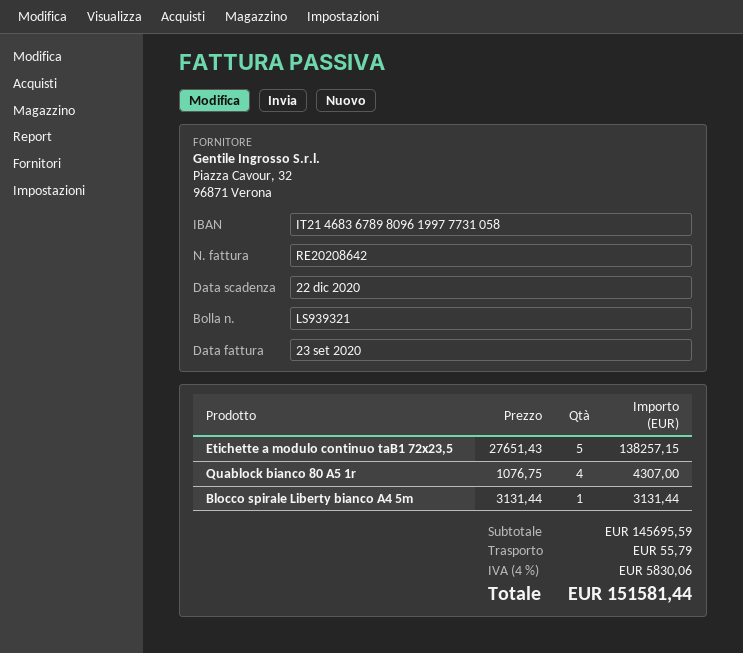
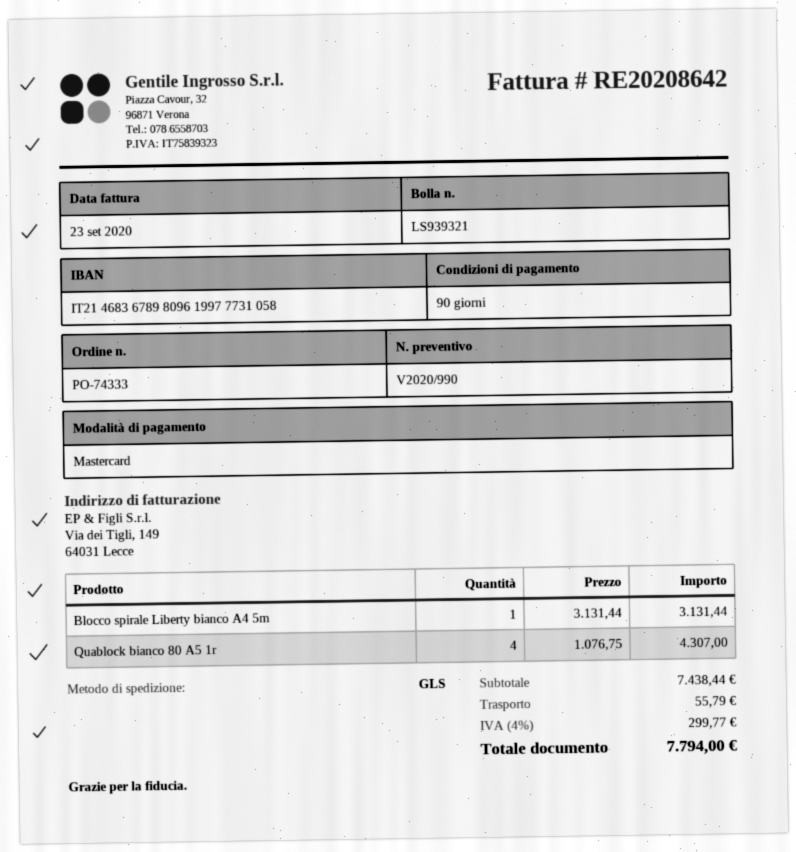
Etichette a modulo continuo taB1 72x23,5: 5 x 27651.43 = 138257.15 -> none
subtotal: 145695.59 -> 7438.44
tax: 4% = 5830.06 -> 4% = 299.77
total: 151581.44 -> 7794.00

